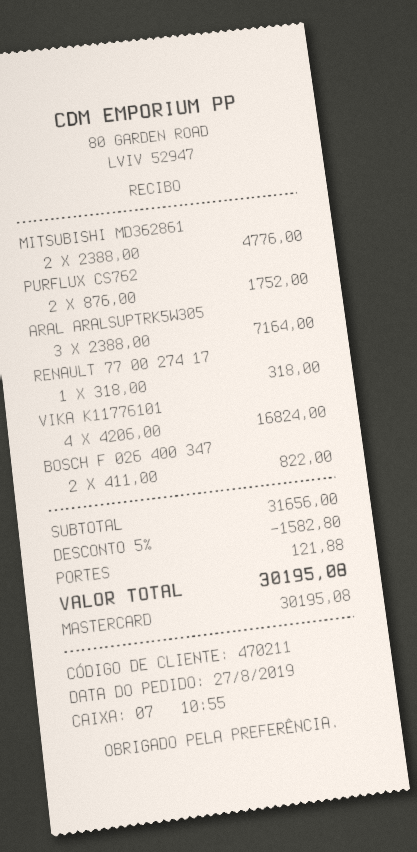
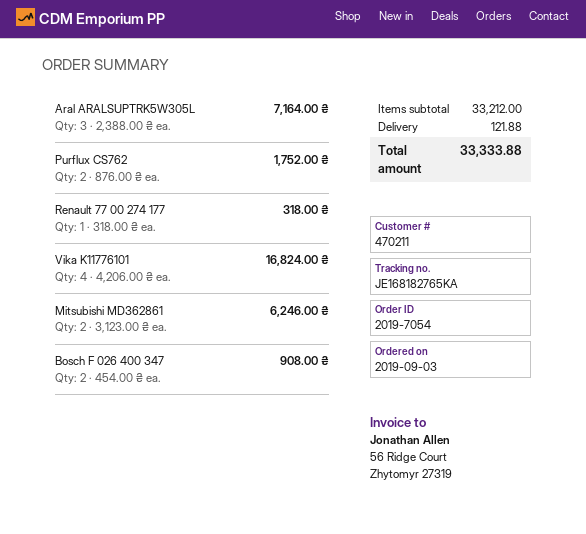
order date: 2019-08-27 -> 2019-09-03
MITSUBISHI MD362861: 2 x 2388.00 = 4776.00 -> 2 x 3123.00 = 6246.00
BOSCH F 026 400 347: 2 x 411.00 = 822.00 -> 2 x 454.00 = 908.00
subtotal: 31656.00 -> 33212.00
discount: 5% = 1582.80 -> none
total: 30195.08 -> 33333.88

